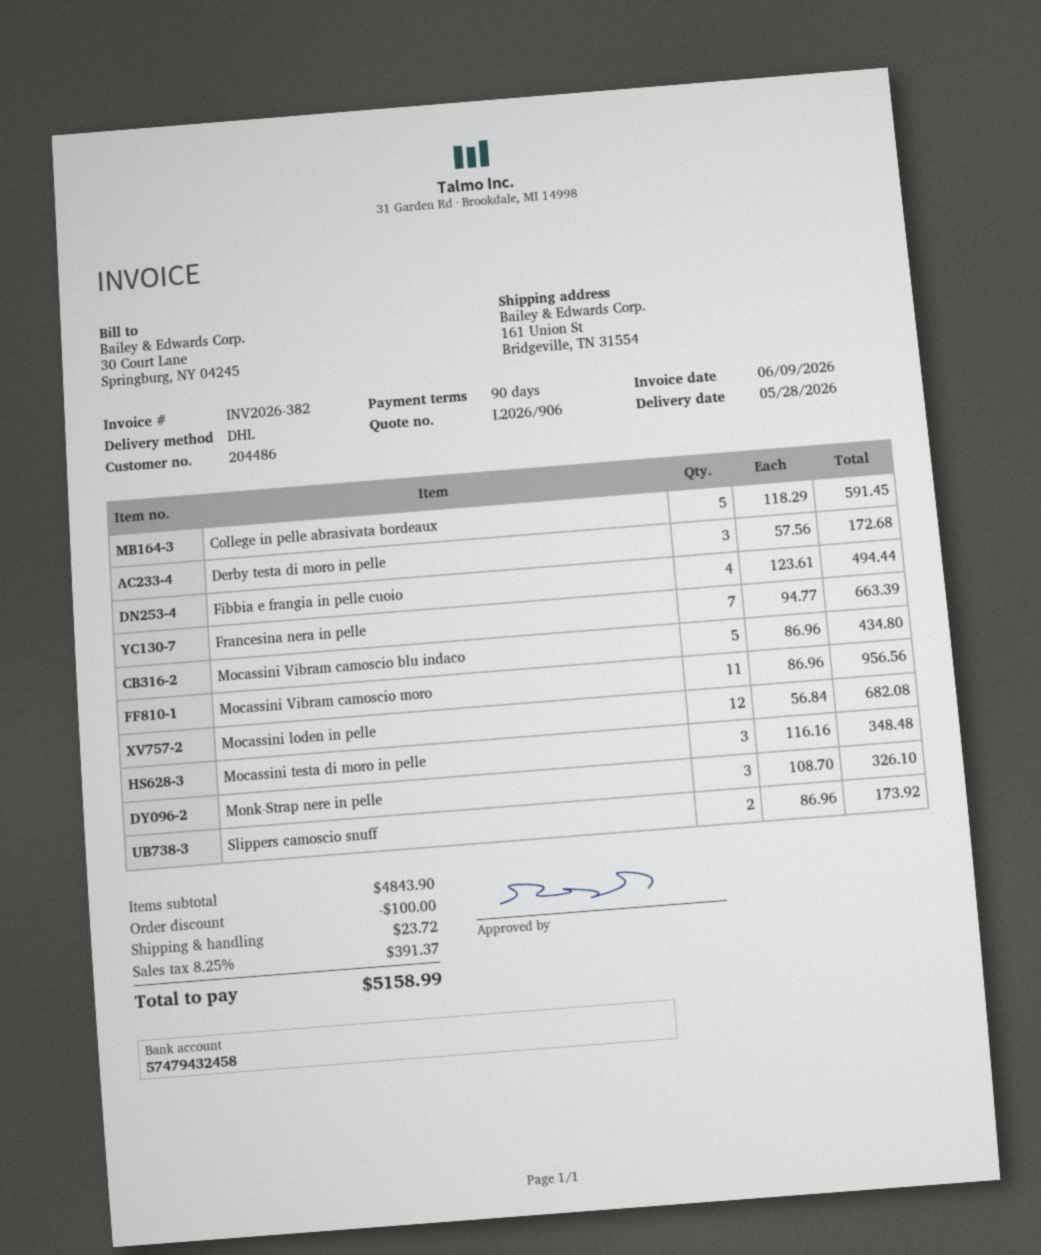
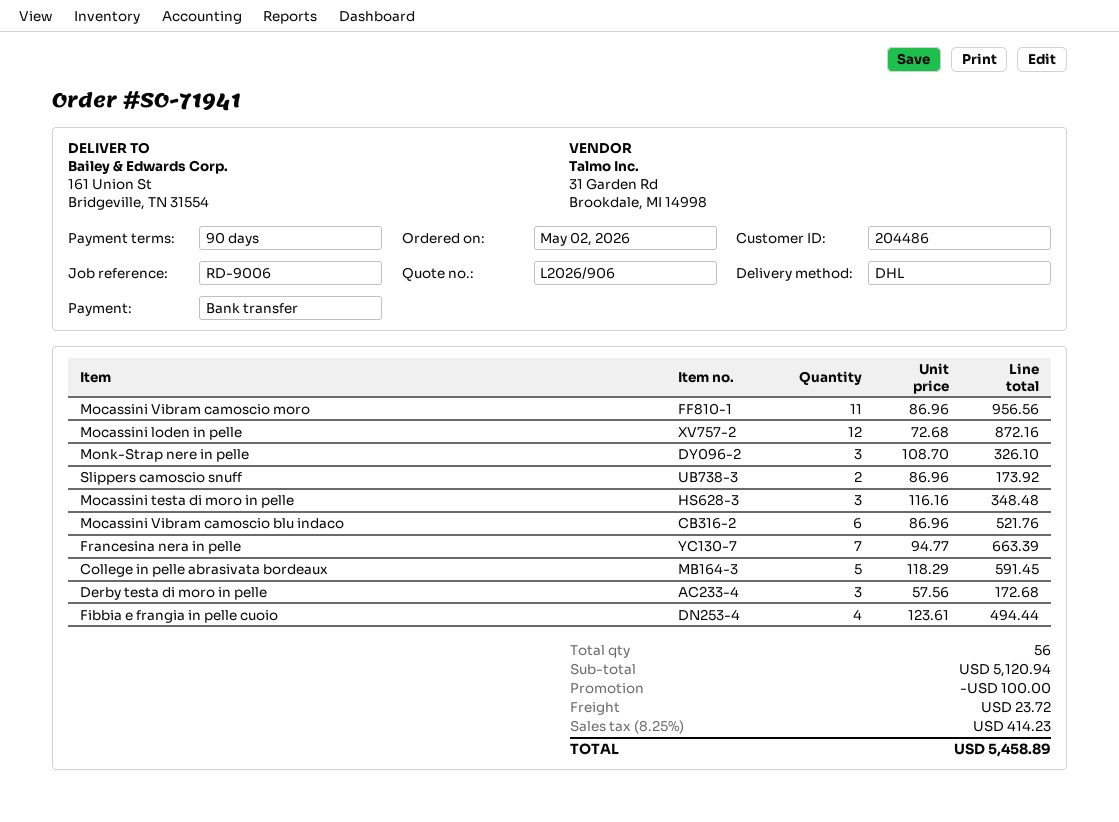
Mocassini Vibram camoscio blu indaco: 5 x 86.96 = 434.80 -> 6 x 86.96 = 521.76
Mocassini loden in pelle: 12 x 56.84 = 682.08 -> 12 x 72.68 = 872.16
subtotal: 4843.90 -> 5120.94
tax: 8.25% = 391.37 -> 8.25% = 414.23
total: 5158.99 -> 5458.89

